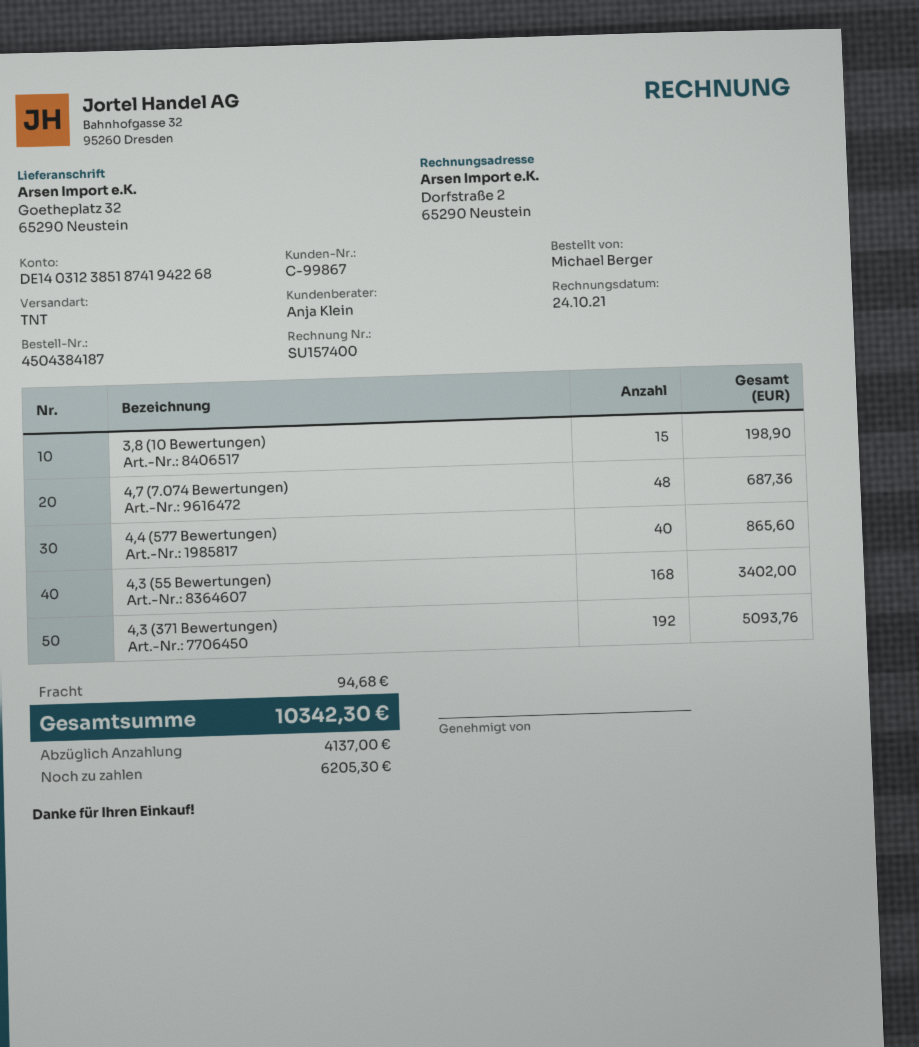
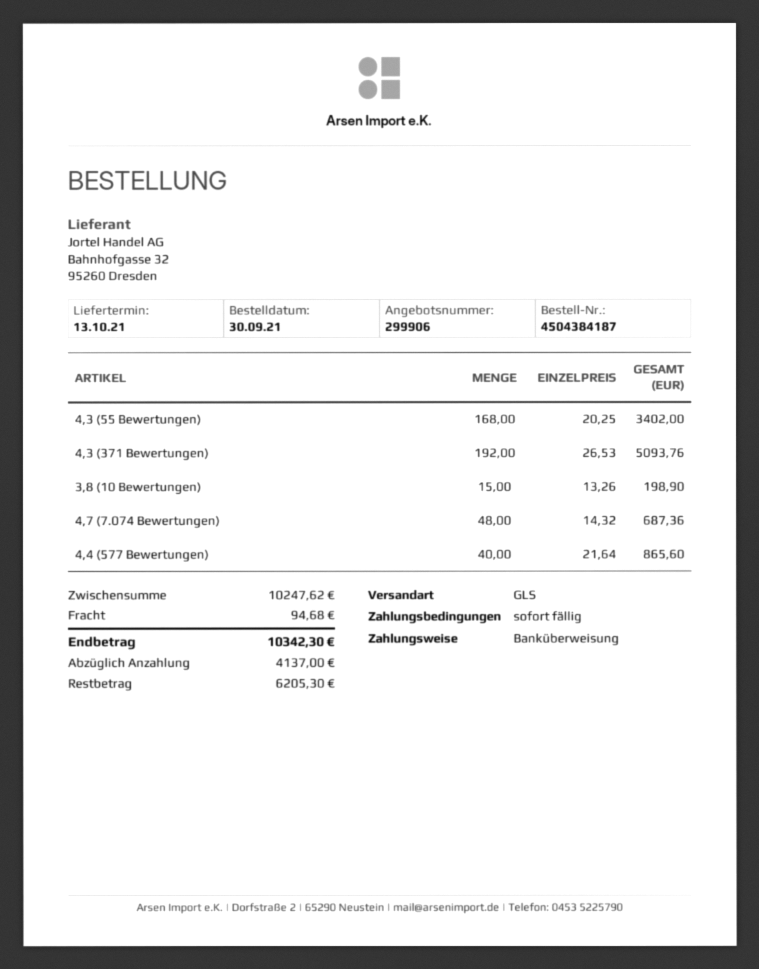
shipping method: TNT -> GLS

